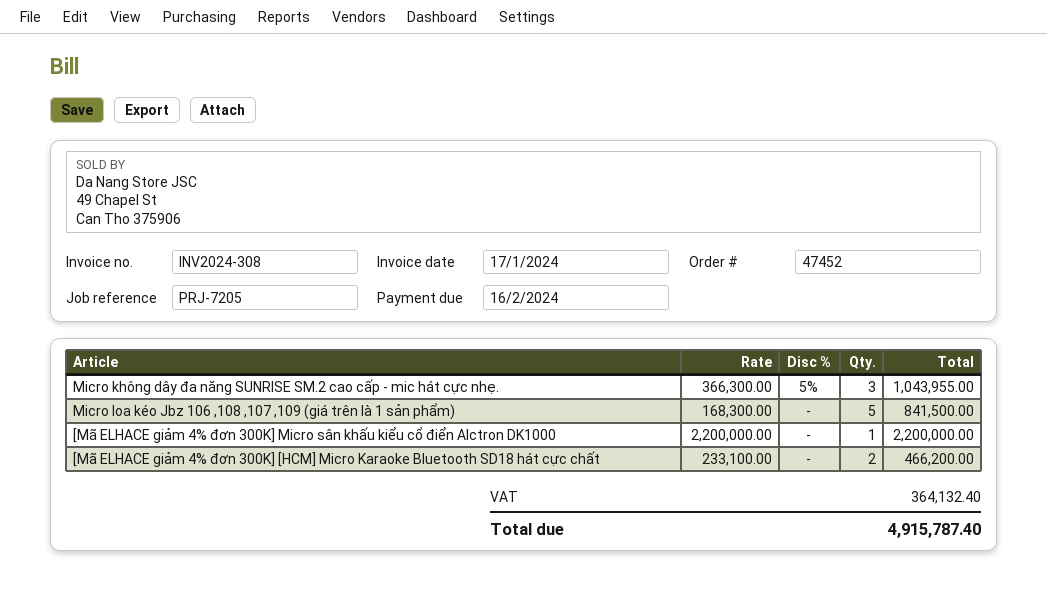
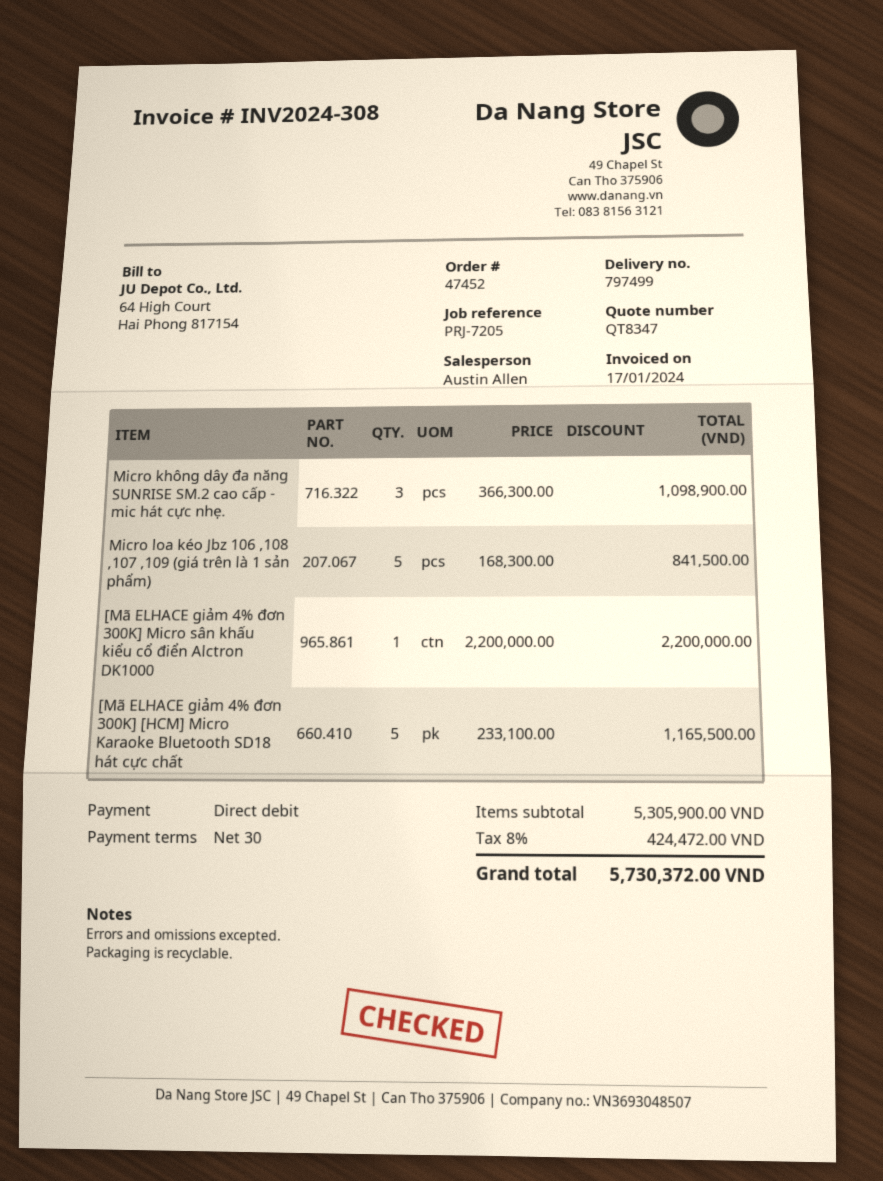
Micro không dây đa năng SUNRISE SM.2 cao cấp - mic hát cực nhẹ.: 3 x 366300.00 - 5% = 1043955.00 -> 3 x 366300.00 = 1098900.00
[Mã ELHACE giảm 4% đơn 300K] [HCM] Micro Karaoke Bluetooth SD18 hát cực chất: 2 x 233100.00 = 466200.00 -> 5 x 233100.00 = 1165500.00
tax: 364132.40 -> 424472.00
total: 4915787.40 -> 5730372.00

